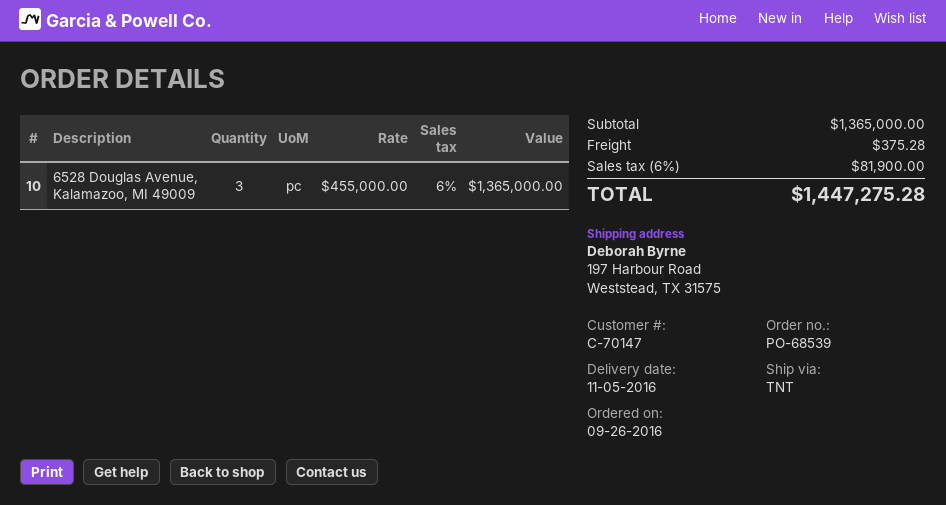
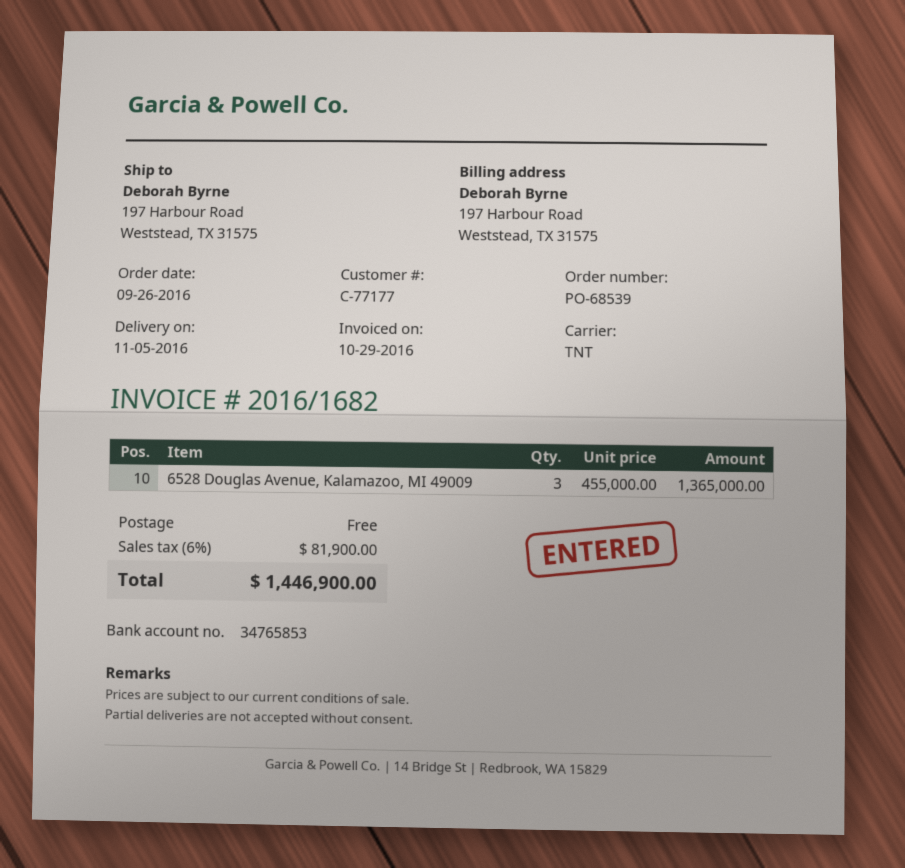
customer number: C-70147 -> C-77177
shipping: 375.28 -> 0.00
total: 1447275.28 -> 1446900.00

